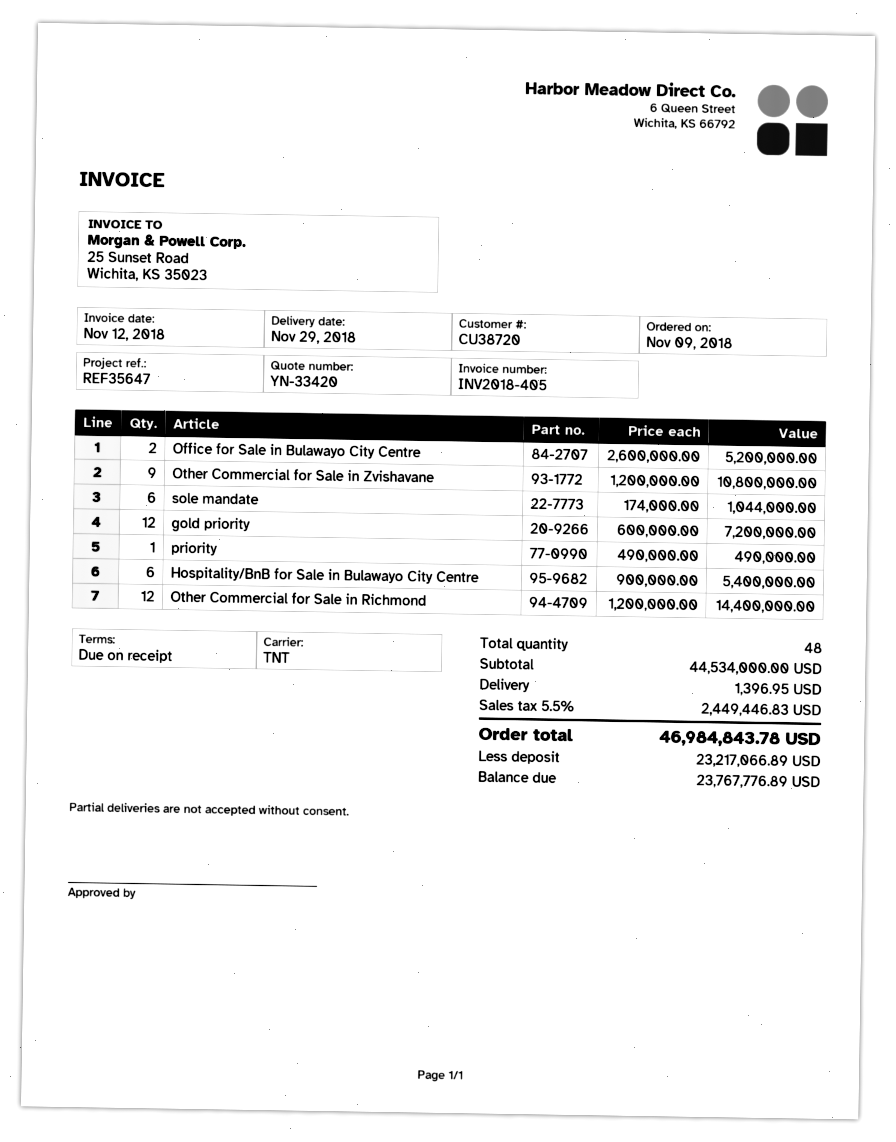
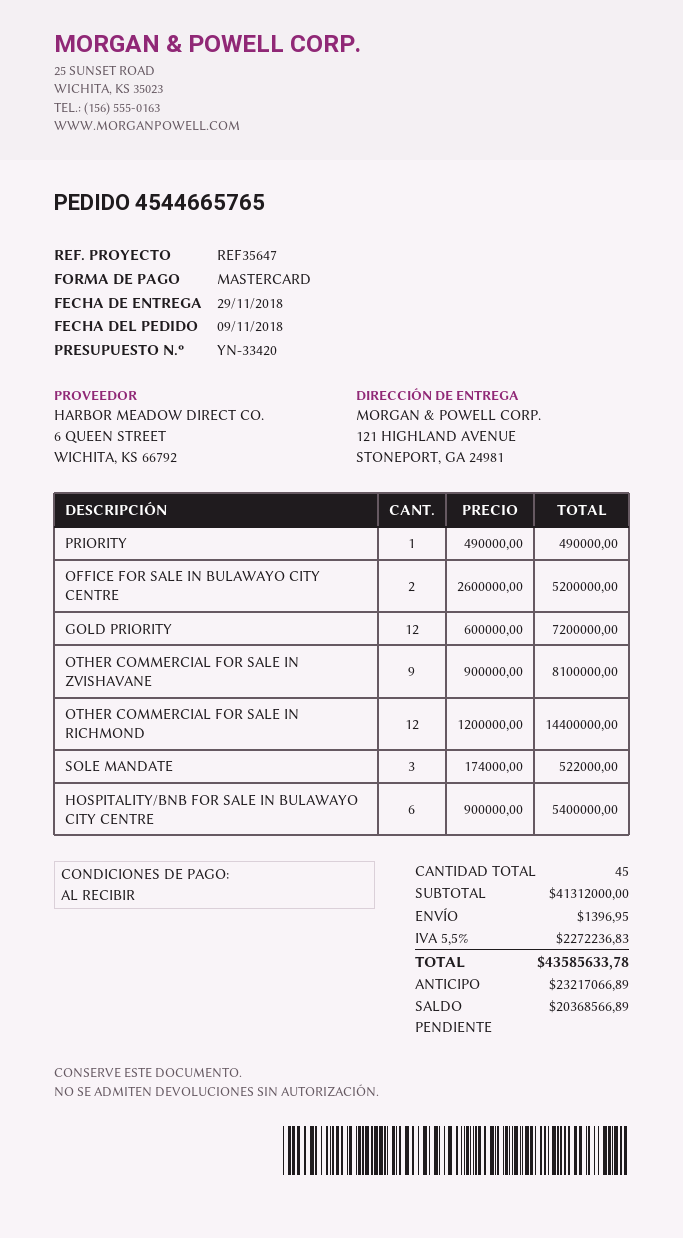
Other Commercial for Sale in Zvishavane: 9 x 1200000.00 = 10800000.00 -> 9 x 900000.00 = 8100000.00
sole mandate: 6 x 174000.00 = 1044000.00 -> 3 x 174000.00 = 522000.00
total quantity: 48 -> 45
subtotal: 44534000.00 -> 41312000.00
tax: 5.5% = 2449446.83 -> 5.5% = 2272236.83
total: 46984843.78 -> 43585633.78
balance: 23767776.89 -> 20368566.89

